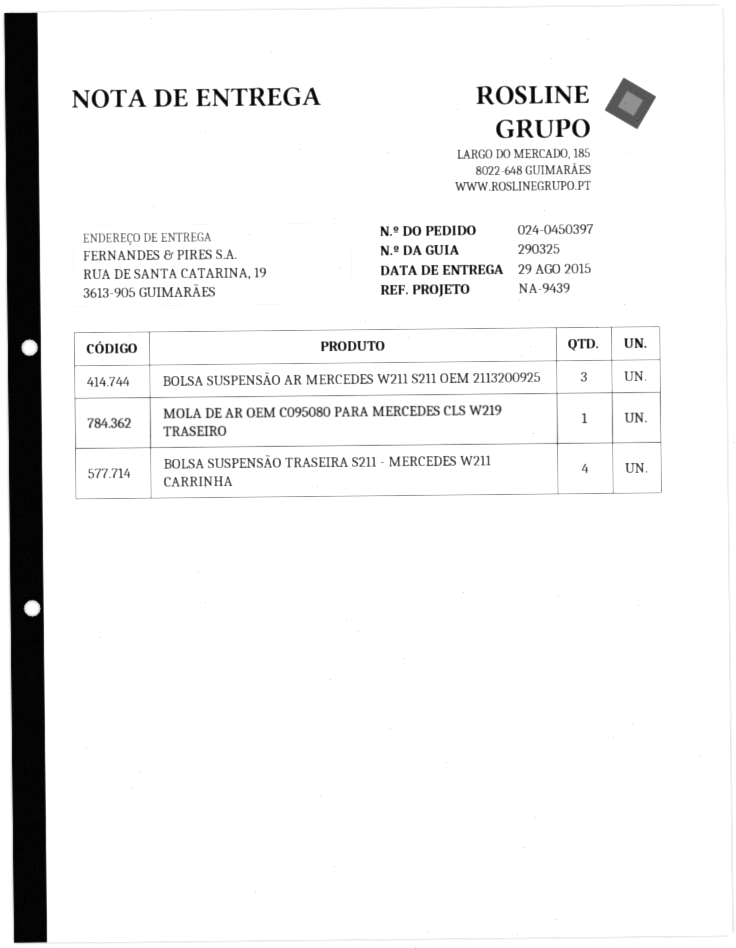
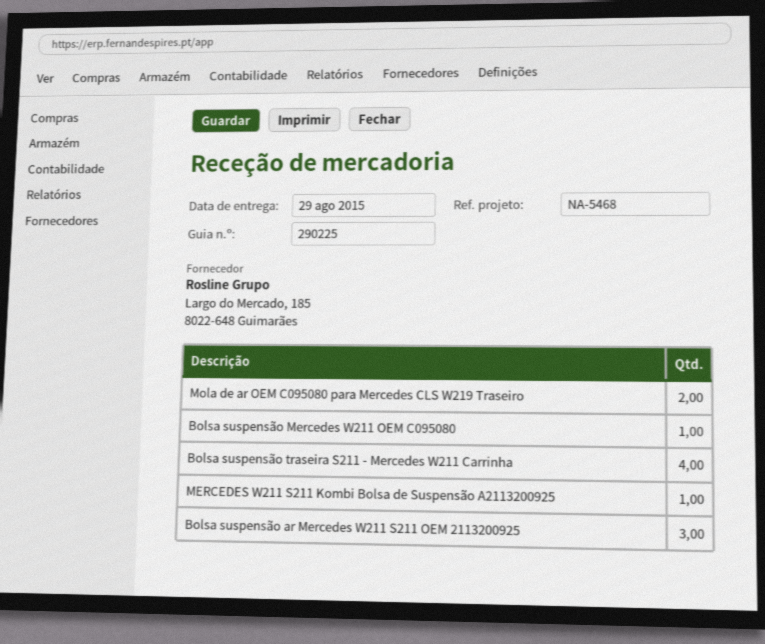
delivery note number: 290325 -> 290225
reference: NA-9439 -> NA-5468
MOLA DE AR OEM C095080 PARA MERCEDES CLS W219 TRASEIRO: 1 -> 2
Bolsa suspensão Mercedes W211 OEM C095080: none -> 1
MERCEDES W211 S211 Kombi Bolsa de Suspensão A2113200925: none -> 1

